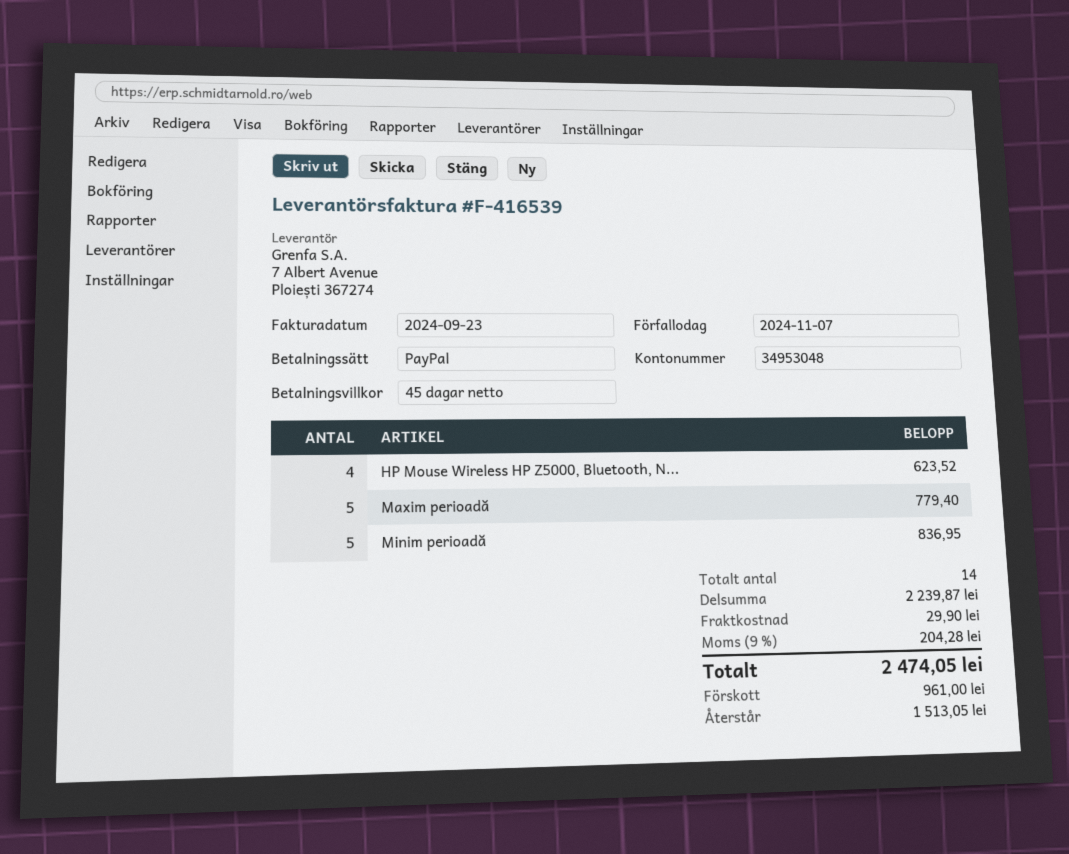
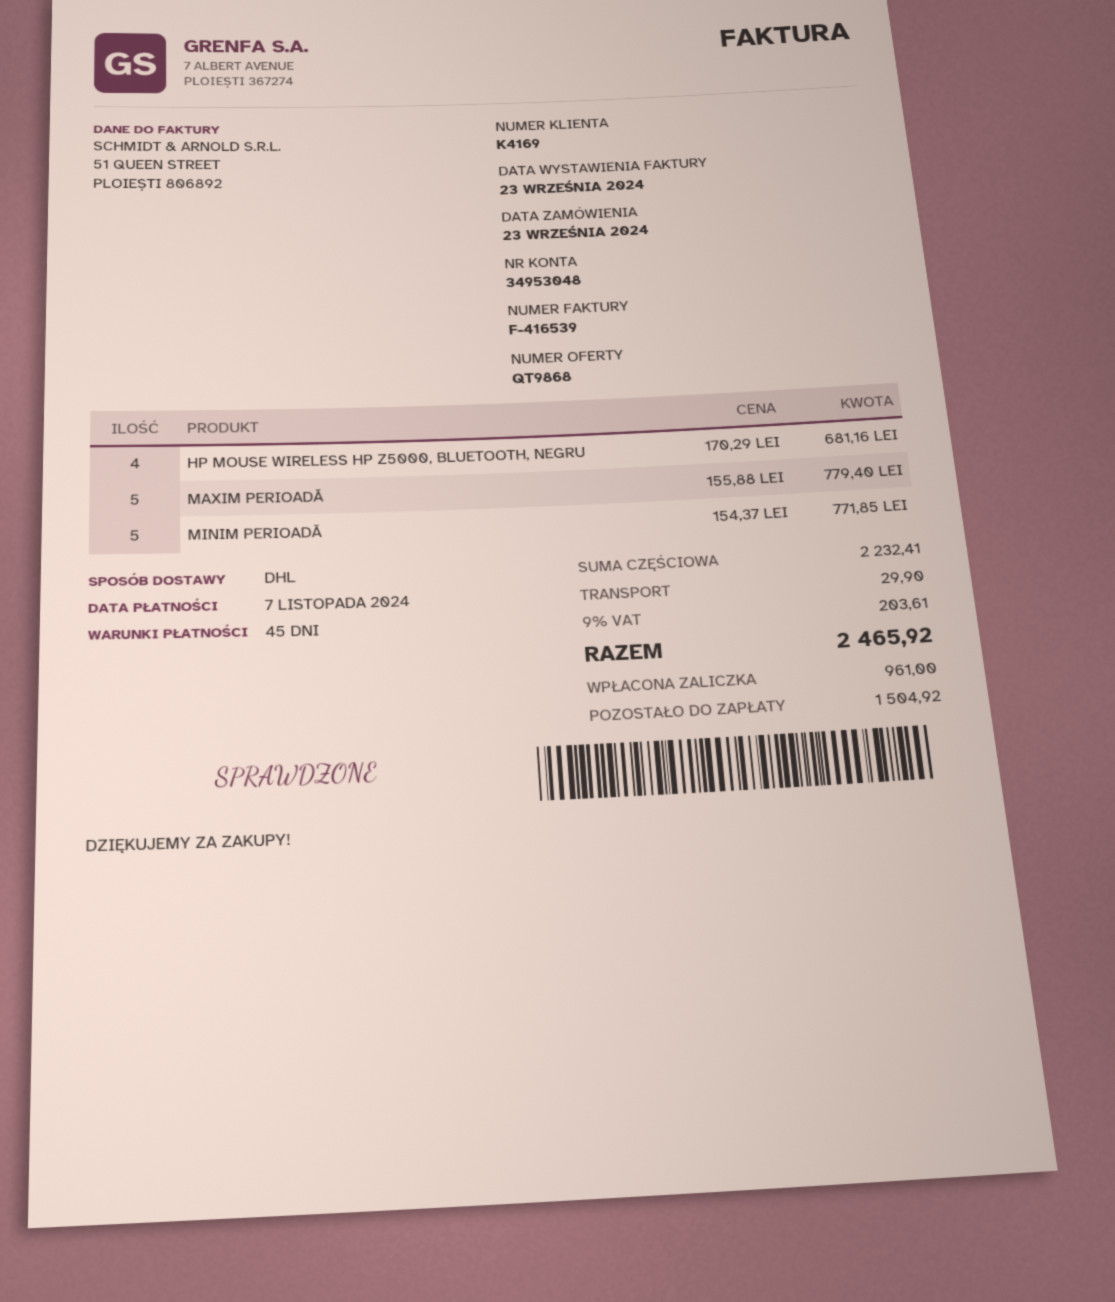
HP Mouse Wireless HP Z5000, Bluetooth, N...: 4 for 623.52 -> 4 for 681.16
Minim perioadă: 5 for 836.95 -> 5 for 771.85
subtotal: 2239.87 -> 2232.41
tax: 9% = 204.28 -> 9% = 203.61
total: 2474.05 -> 2465.92
balance: 1513.05 -> 1504.92

